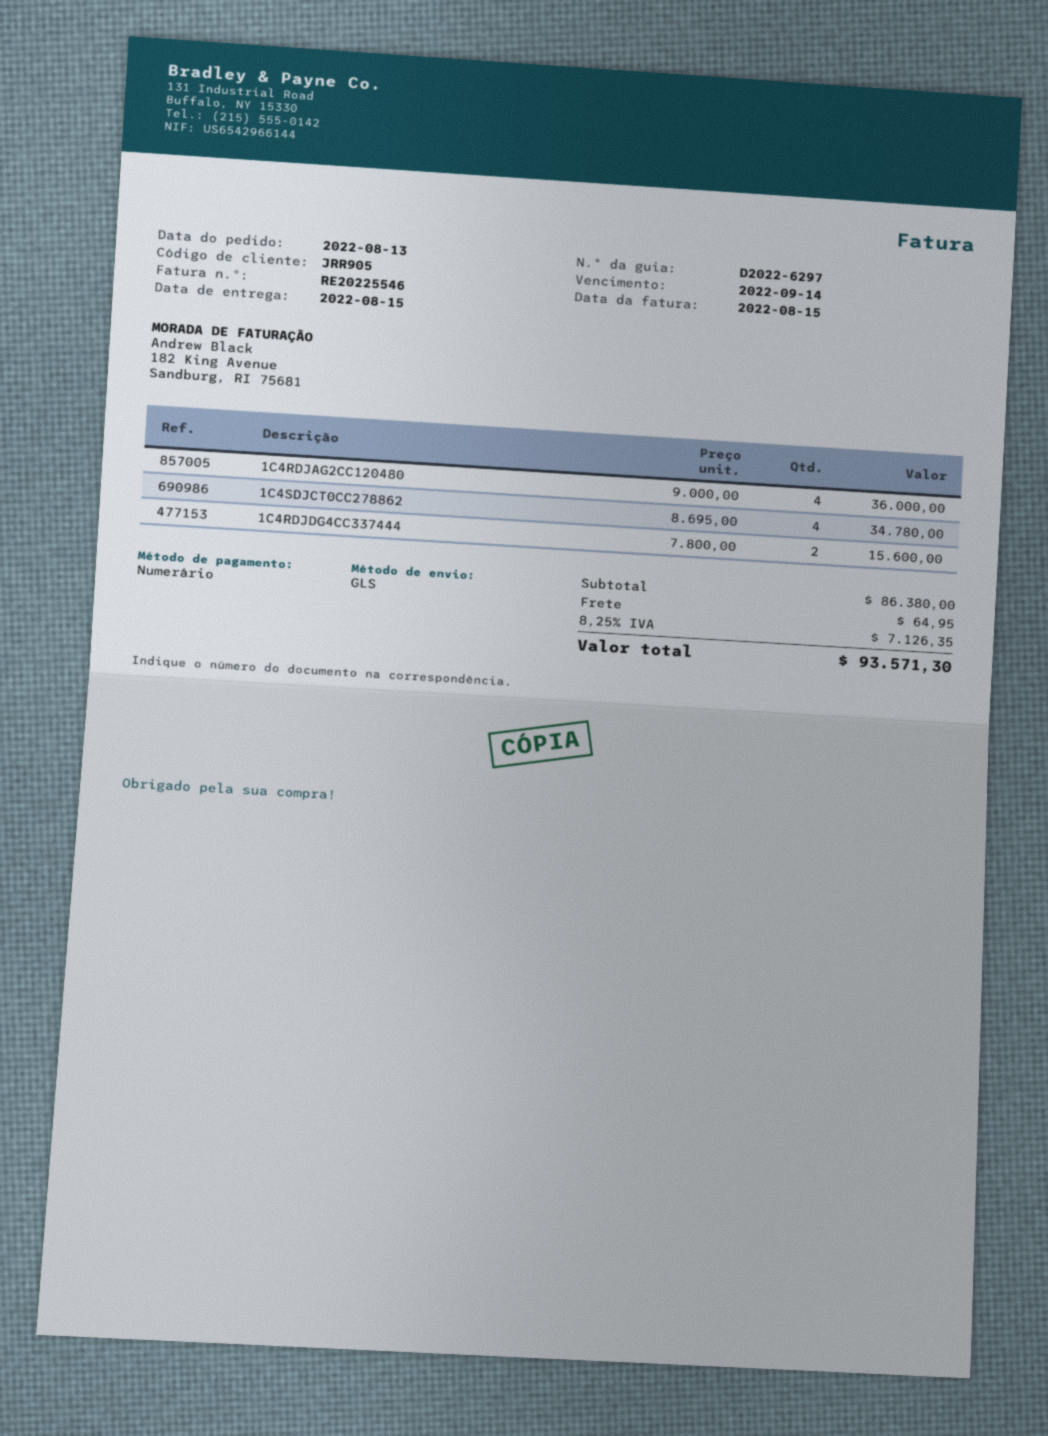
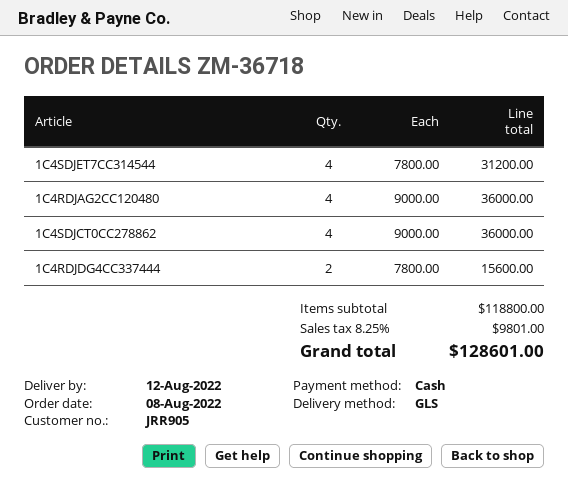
order date: 2022-08-13 -> 2022-08-08
delivery date: 2022-08-15 -> 2022-08-12
1C4SDJCT0CC278862: 4 x 8695.00 = 34780.00 -> 4 x 9000.00 = 36000.00
1C4SDJET7CC314544: none -> 4 x 7800.00 = 31200.00
subtotal: 86380.00 -> 118800.00
shipping: 64.95 -> none
tax: 8.25% = 7126.35 -> 8.25% = 9801.00
total: 93571.30 -> 128601.00

